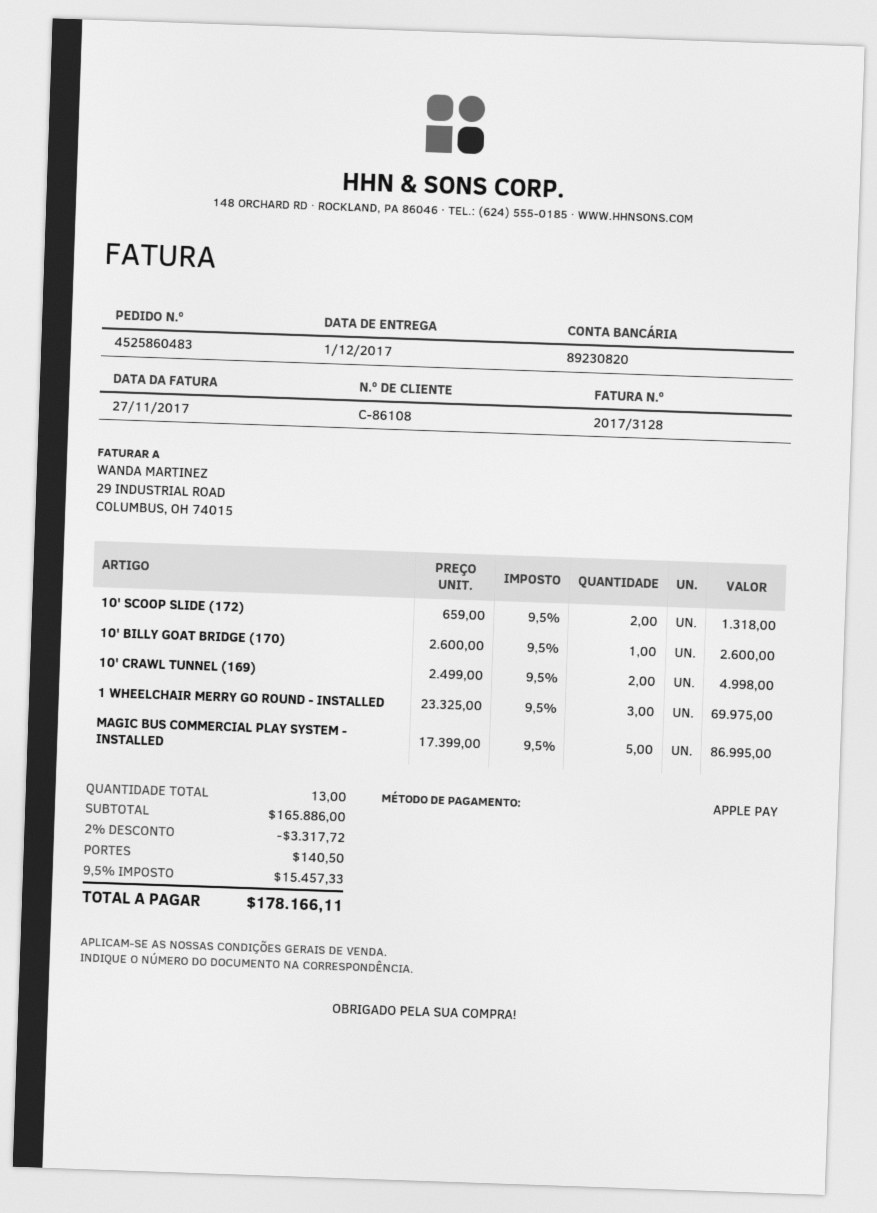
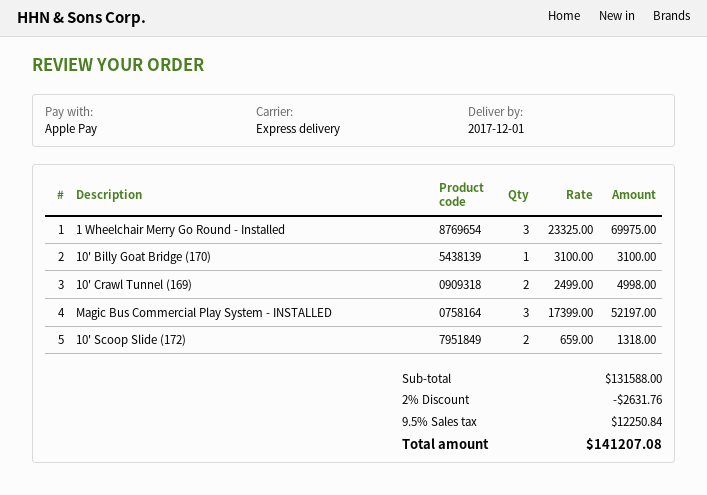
10' BILLY GOAT BRIDGE (170): 1 x 2600.00 = 2600.00 -> 1 x 3100.00 = 3100.00
MAGIC BUS COMMERCIAL PLAY SYSTEM - INSTALLED: 5 x 17399.00 = 86995.00 -> 3 x 17399.00 = 52197.00
subtotal: 165886.00 -> 131588.00
discount: 2% = 3317.72 -> 2% = 2631.76
shipping: 140.50 -> none
tax: 9.5% = 15457.33 -> 9.5% = 12250.84
total: 178166.11 -> 141207.08

